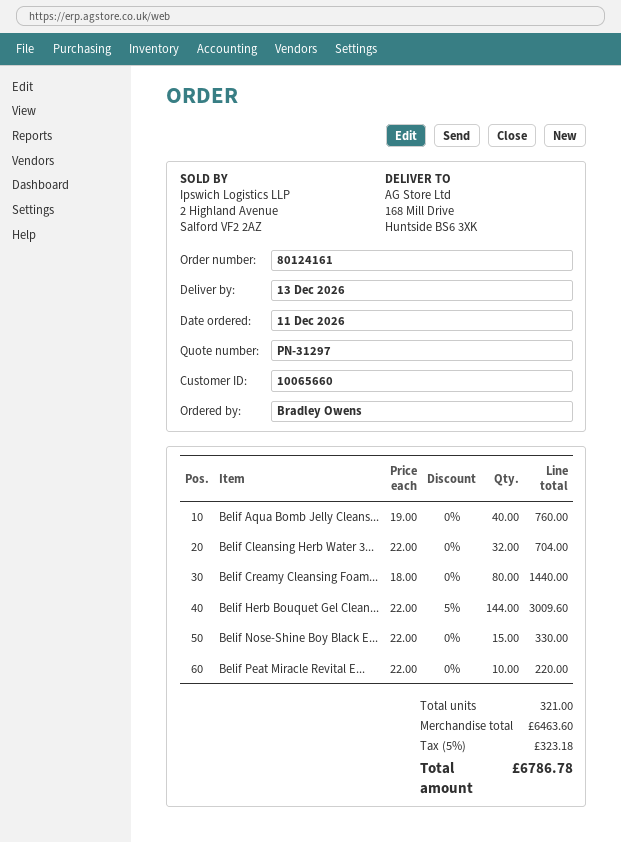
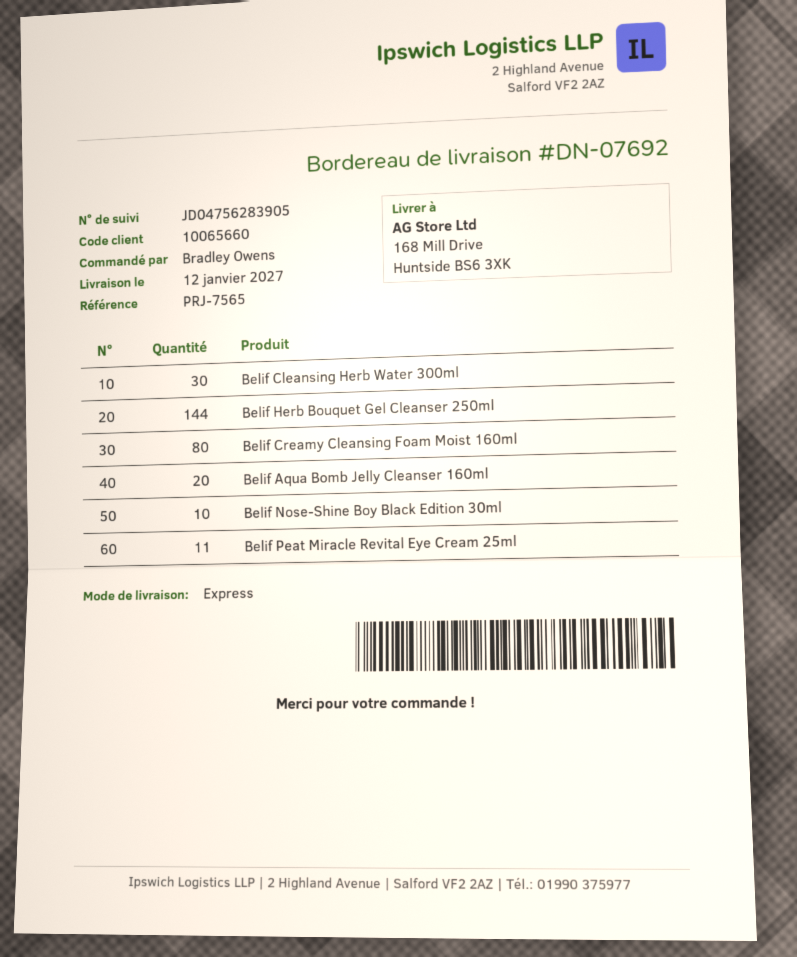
delivery date: 2026-12-13 -> 2027-01-12
Belif Aqua Bomb Jelly Cleans...: 40 -> 20
Belif Cleansing Herb Water 3...: 32 -> 30
Belif Nose-Shine Boy Black E...: 15 -> 10
Belif Peat Miracle Revital E...: 10 -> 11

